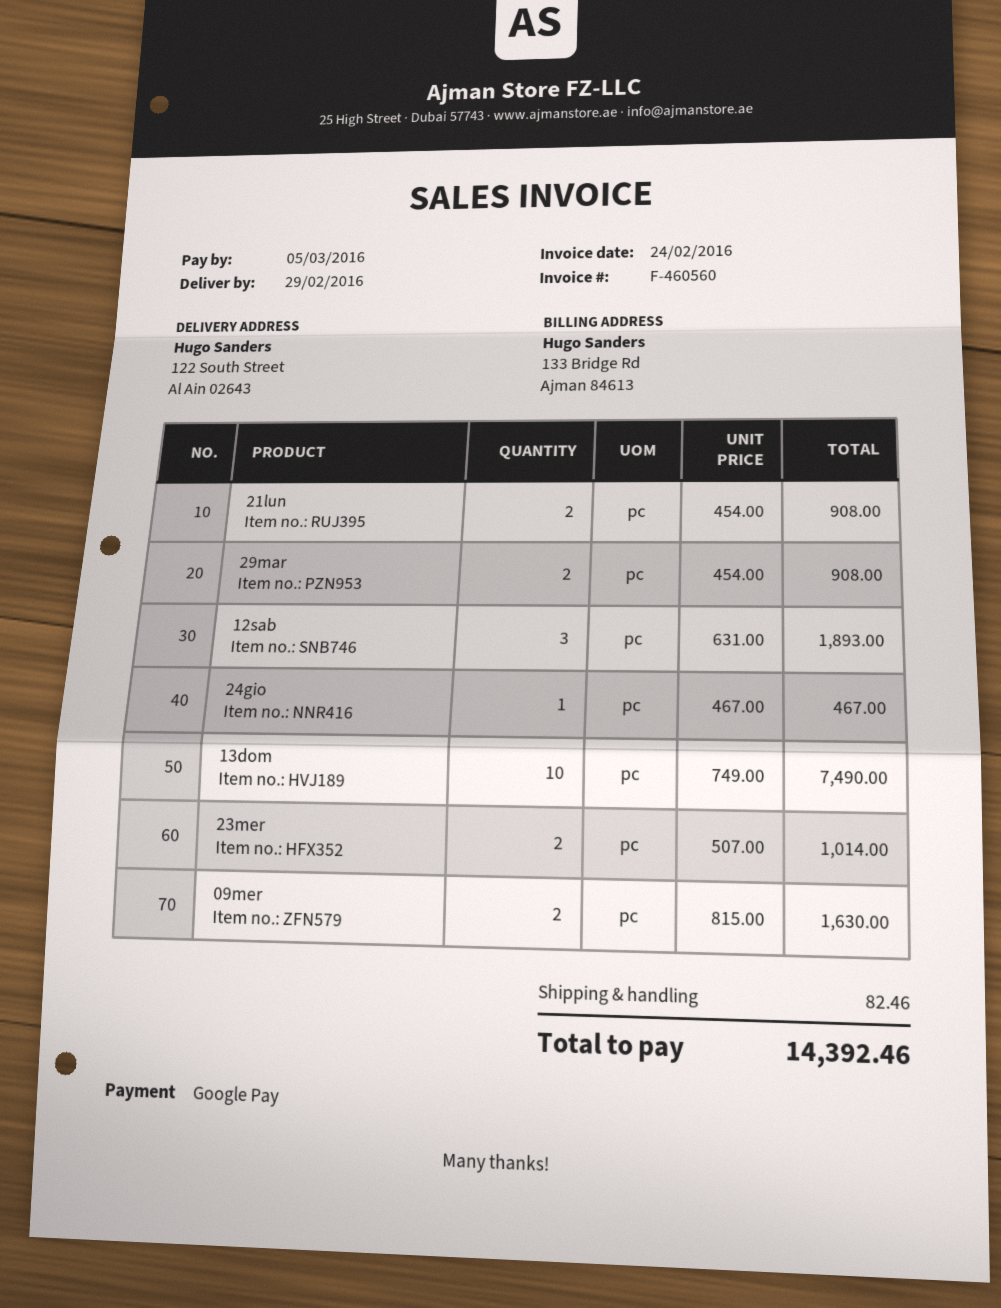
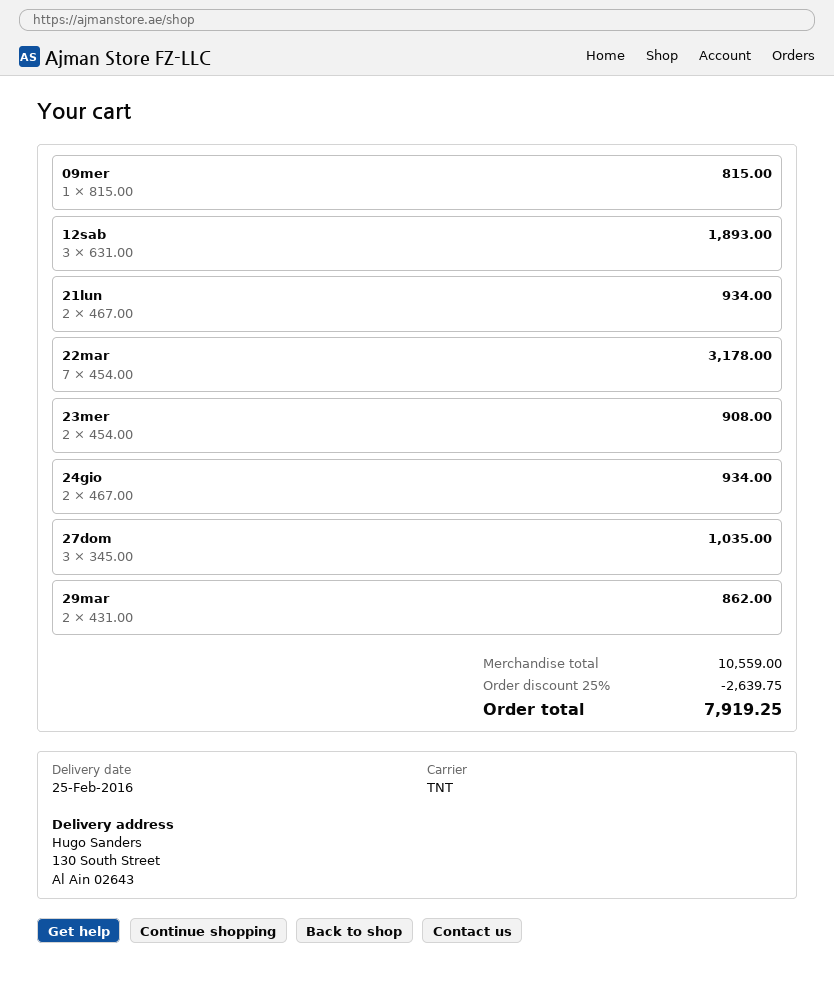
delivery date: 2016-02-29 -> 2016-02-25
ship to: 122 South Street, Al Ain 02643 -> 130 South Street, Al Ain 02643
21lun: 2 x 454.00 = 908.00 -> 2 x 467.00 = 934.00
29mar: 2 x 454.00 = 908.00 -> 2 x 431.00 = 862.00
24gio: 1 x 467.00 = 467.00 -> 2 x 467.00 = 934.00
13dom: 10 x 749.00 = 7490.00 -> none
23mer: 2 x 507.00 = 1014.00 -> 2 x 454.00 = 908.00
09mer: 2 x 815.00 = 1630.00 -> 1 x 815.00 = 815.00
22mar: none -> 7 x 454.00 = 3178.00
27dom: none -> 3 x 345.00 = 1035.00
discount: none -> 25% = 2639.75
shipping: 82.46 -> none
total: 14392.46 -> 7919.25

